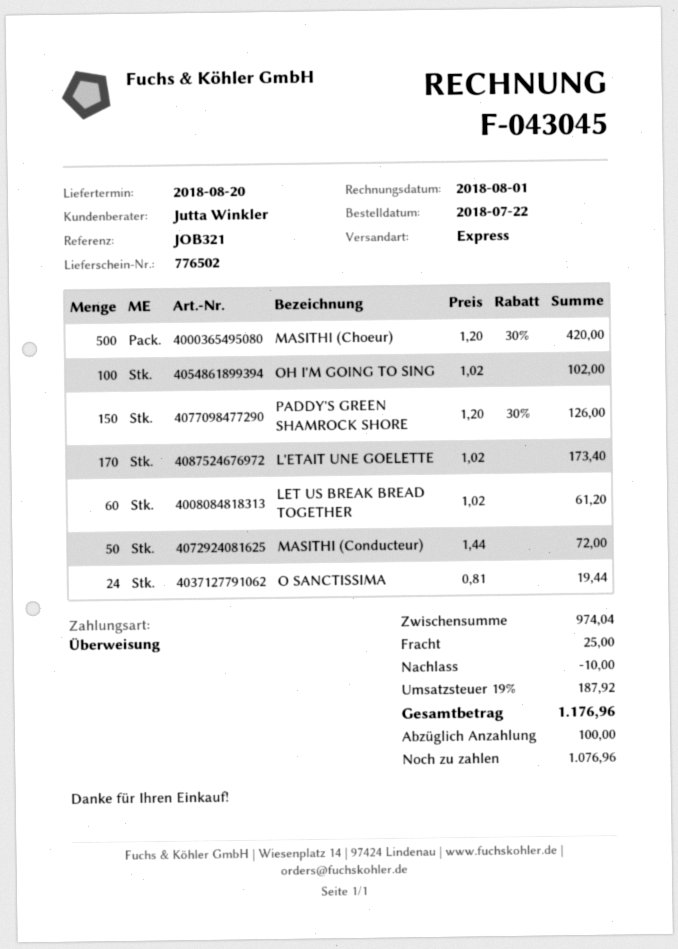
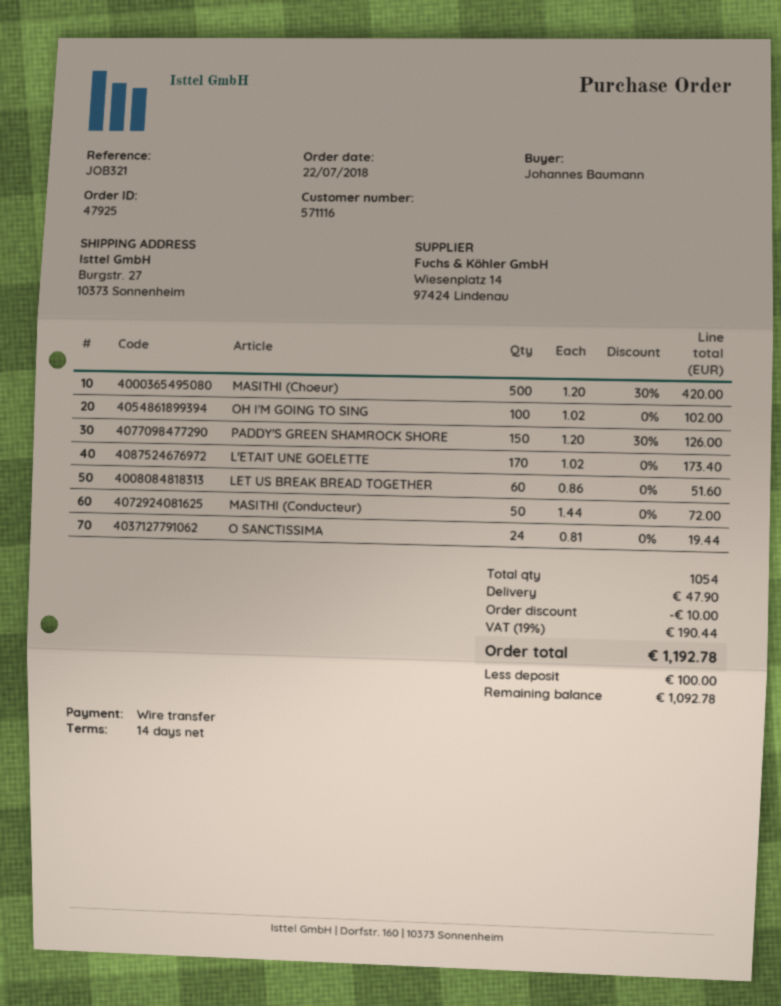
LET US BREAK BREAD TOGETHER: 60 x 1.02 = 61.20 -> 60 x 0.86 = 51.60
shipping: 25.00 -> 47.90
tax: 19% = 187.92 -> 19% = 190.44
total: 1176.96 -> 1192.78
balance: 1076.96 -> 1092.78

